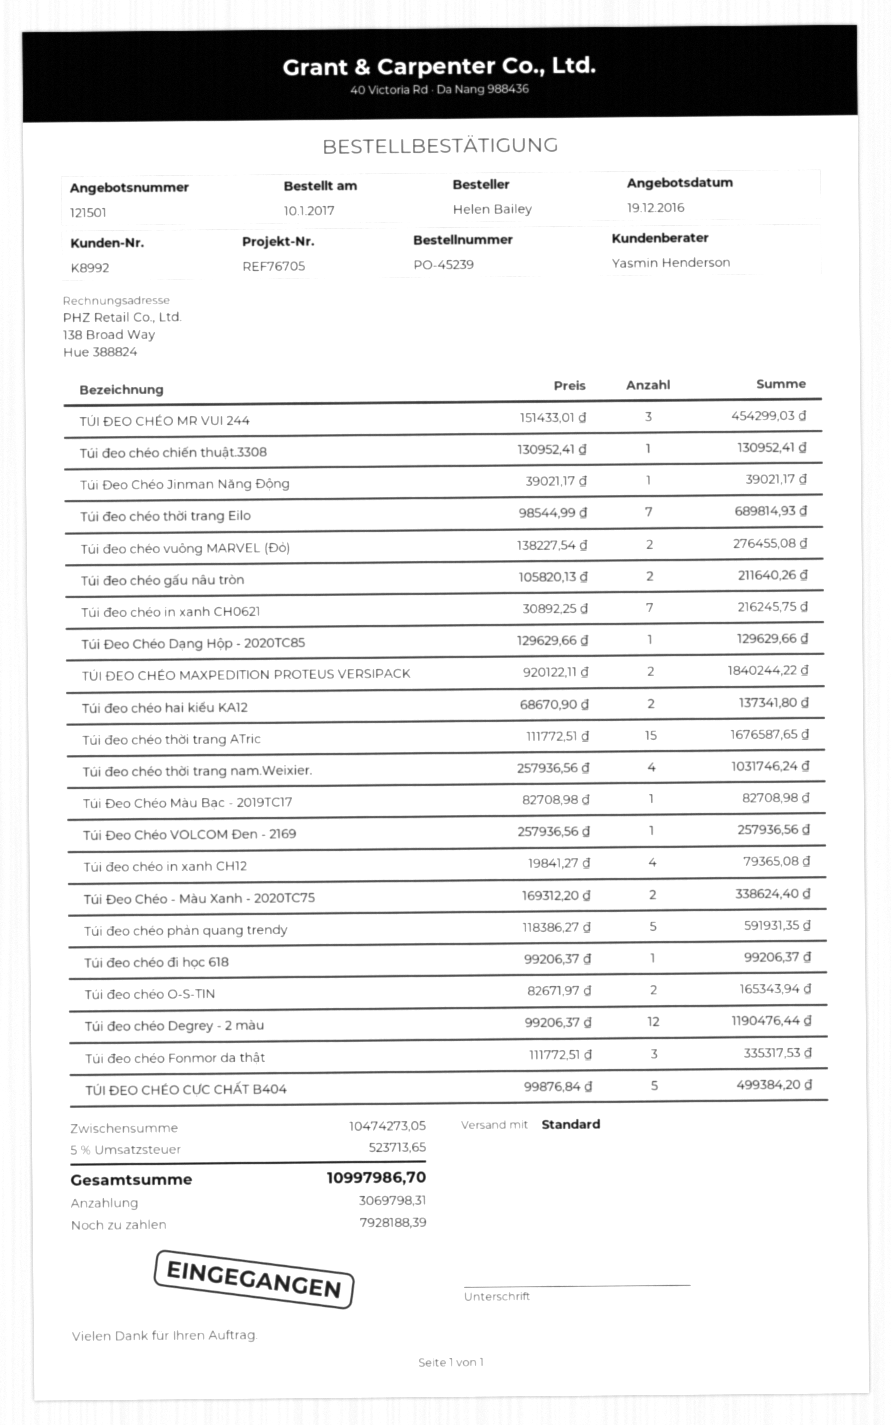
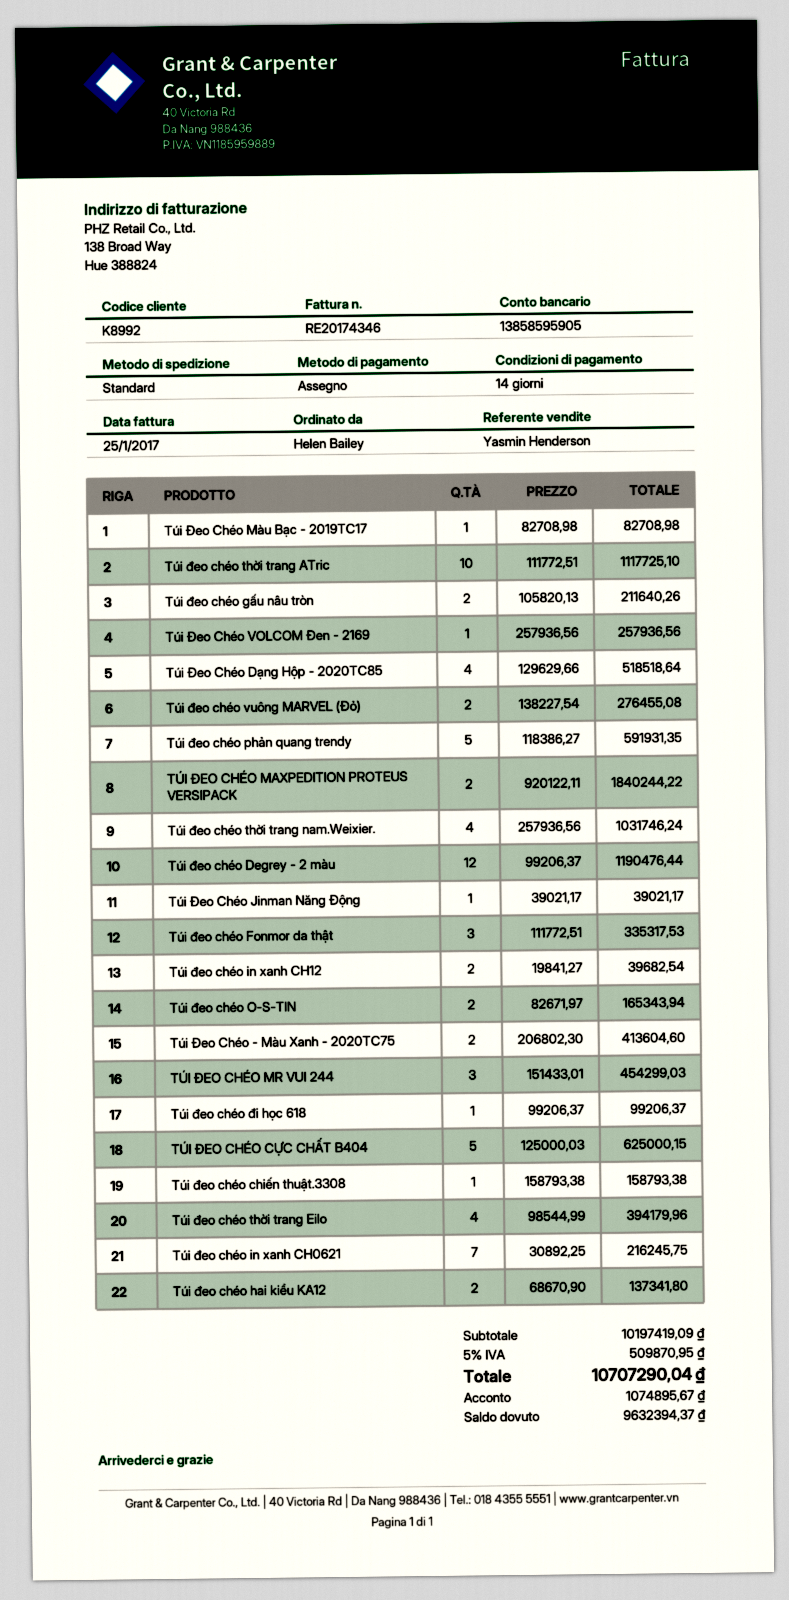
Túi đeo chéo chiến thuật.3308: 1 x 130952.41 = 130952.41 -> 1 x 158793.38 = 158793.38
Túi đeo chéo thời trang Eilo: 7 x 98544.99 = 689814.93 -> 4 x 98544.99 = 394179.96
Túi Đeo Chéo Dạng Hộp - 2020TC85: 1 x 129629.66 = 129629.66 -> 4 x 129629.66 = 518518.64
Túi đeo chéo thời trang ATric: 15 x 111772.51 = 1676587.65 -> 10 x 111772.51 = 1117725.10
Túi đeo chéo in xanh CH12: 4 x 19841.27 = 79365.08 -> 2 x 19841.27 = 39682.54
Túi Đeo Chéo - Màu Xanh - 2020TC75: 2 x 169312.20 = 338624.40 -> 2 x 206802.30 = 413604.60
TÚI ĐEO CHÉO CỰC CHẤT B404: 5 x 99876.84 = 499384.20 -> 5 x 125000.03 = 625000.15
subtotal: 10474273.05 -> 10197419.09
tax: 5% = 523713.65 -> 5% = 509870.95
total: 10997986.70 -> 10707290.04
deposit: 3069798.31 -> 1074895.67
balance: 7928188.39 -> 9632394.37

